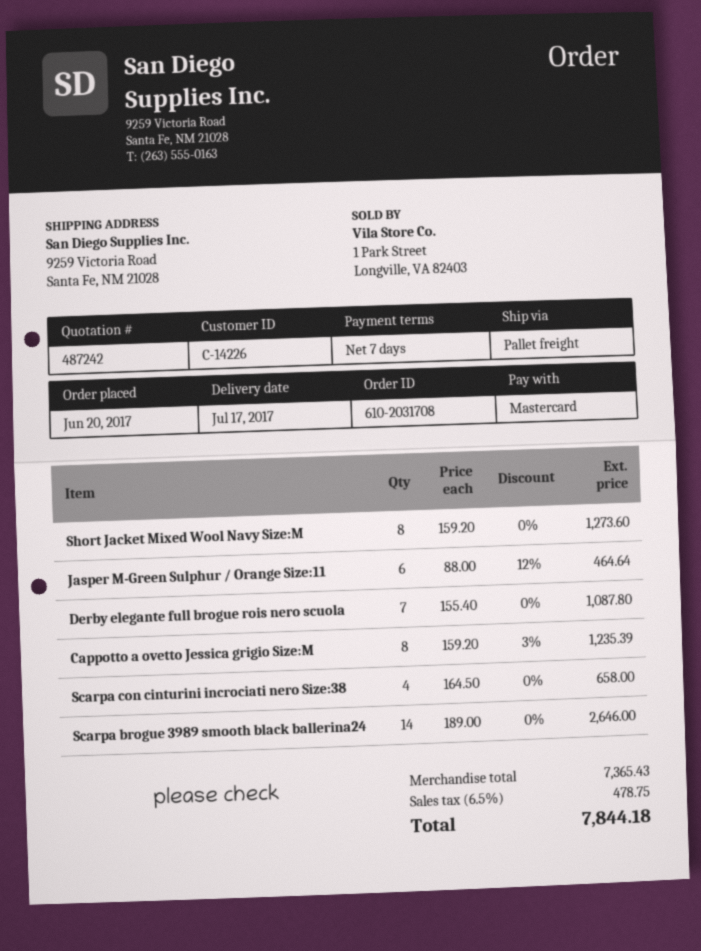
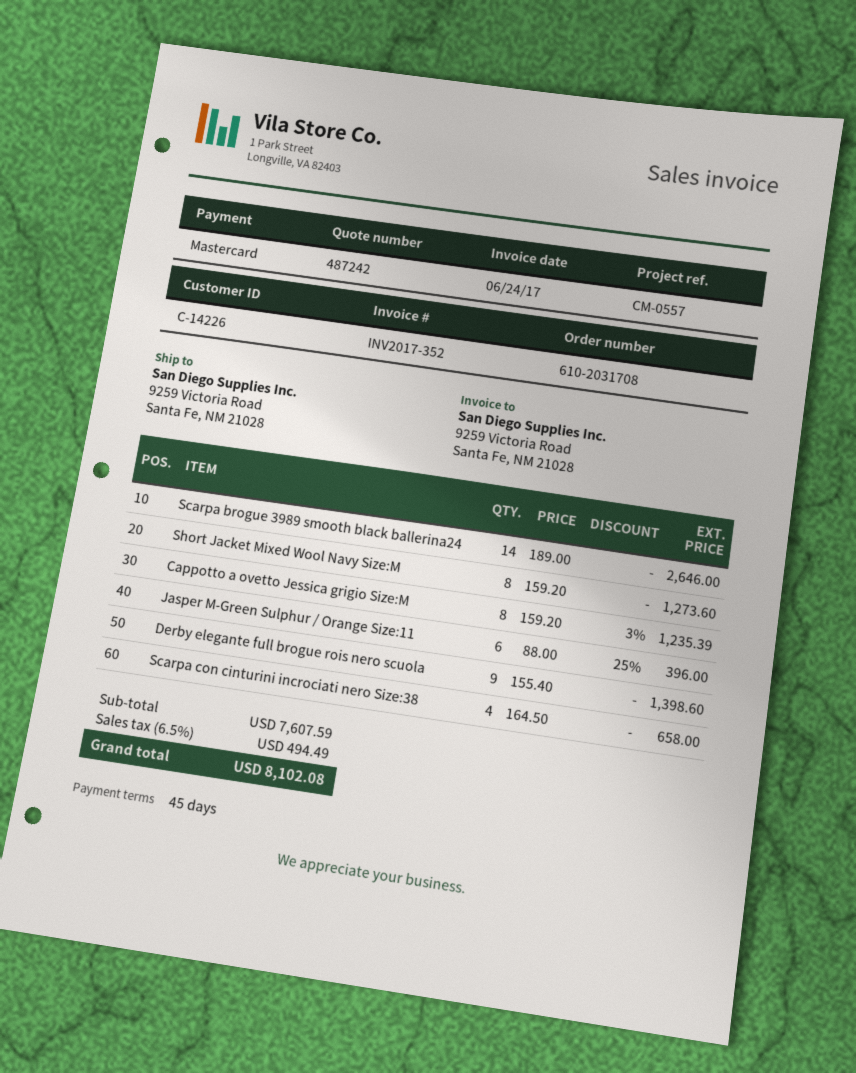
payment terms: 7 days -> 45 days
Jasper M-Green Sulphur / Orange Size:11: 6 x 88.00 - 12% = 464.64 -> 6 x 88.00 - 25% = 396.00
Derby elegante full brogue rois nero scuola: 7 x 155.40 = 1087.80 -> 9 x 155.40 = 1398.60
subtotal: 7365.43 -> 7607.59
tax: 6.5% = 478.75 -> 6.5% = 494.49
total: 7844.18 -> 8102.08

